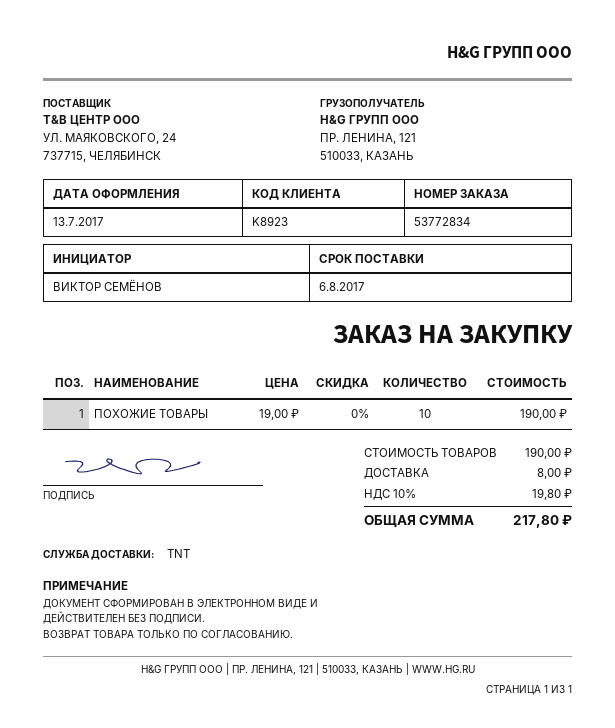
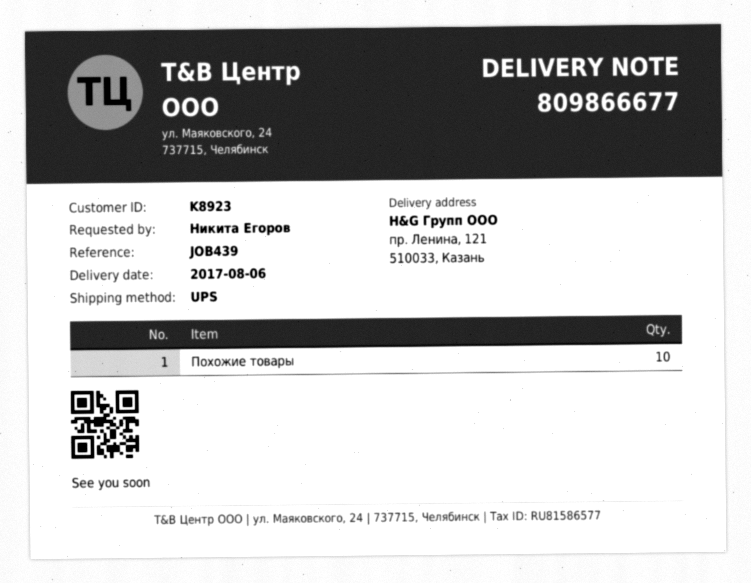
ordered by: ВИКТОР СЕМЁНОВ -> Никита Егоров
shipping method: TNT -> UPS

